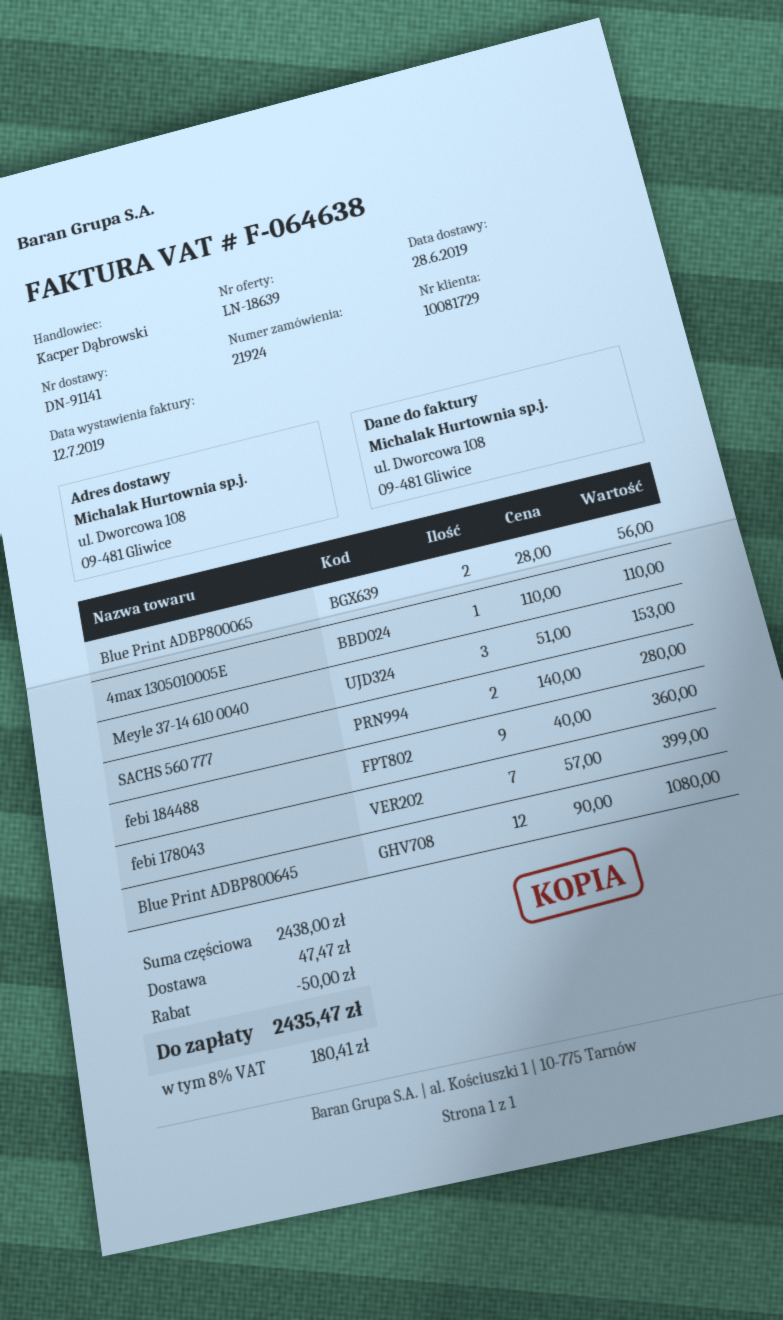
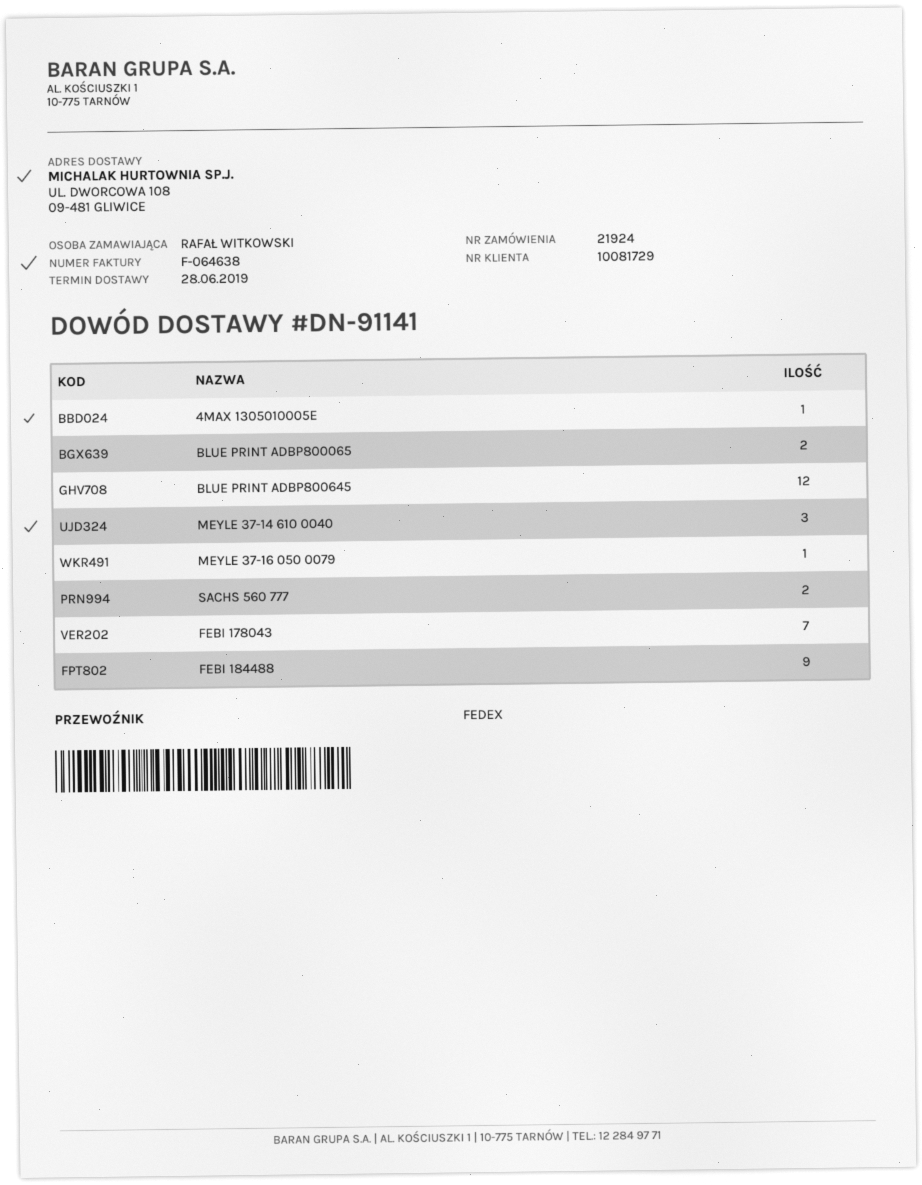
MEYLE 37-16 050 0079: none -> 1

